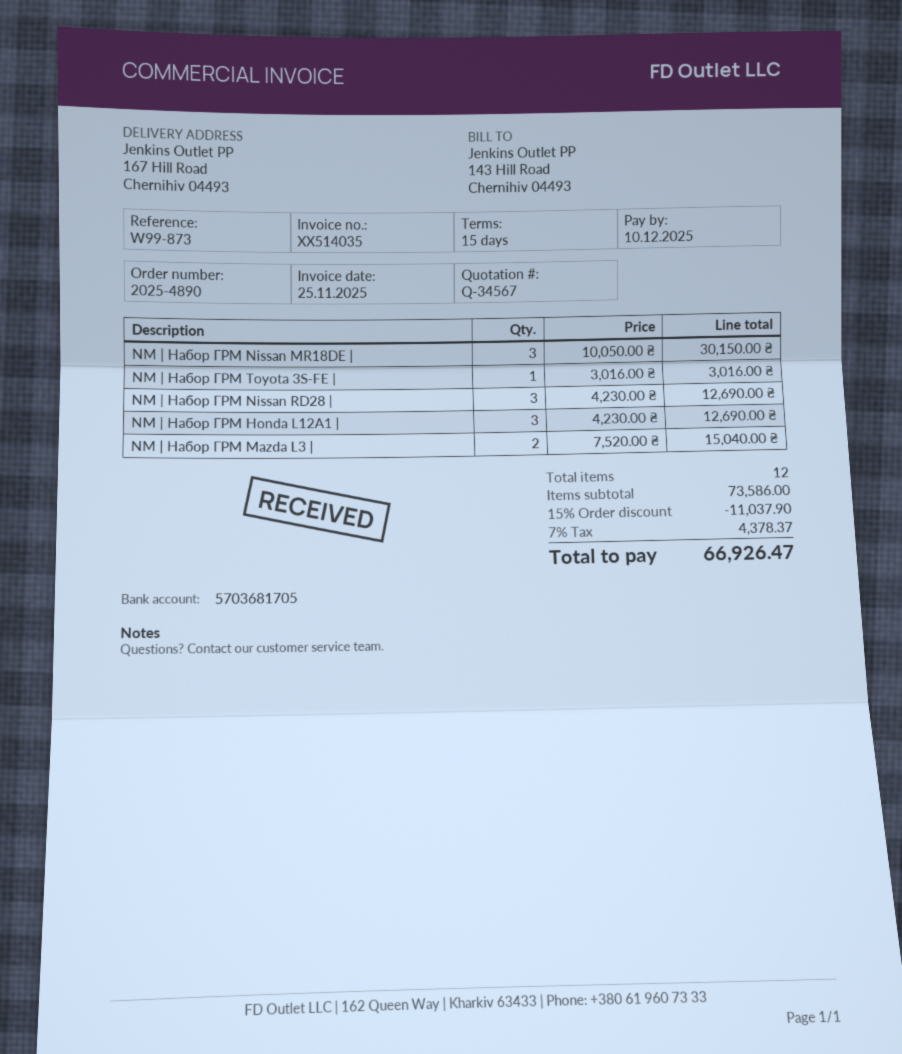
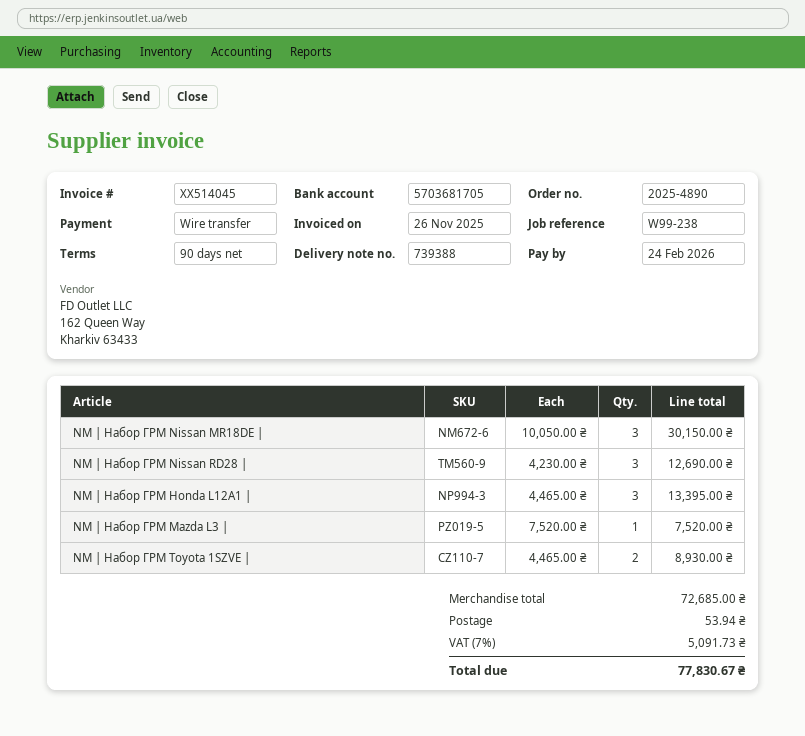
invoice number: XX514035 -> XX514045
invoice date: 2025-11-25 -> 2025-11-26
payment terms: 15 days -> 90 days
due date: 2025-12-10 -> 2026-02-24
reference: W99-873 -> W99-238
NM | Набор ГРМ Toyota 3S-FE |: 1 x 3016.00 = 3016.00 -> none
NM | Набор ГРМ Honda L12A1 |: 3 x 4230.00 = 12690.00 -> 3 x 4465.00 = 13395.00
NM | Набор ГРМ Mazda L3 |: 2 x 7520.00 = 15040.00 -> 1 x 7520.00 = 7520.00
NM | Набор ГРМ Toyota 1SZVE |: none -> 2 x 4465.00 = 8930.00
subtotal: 73586.00 -> 72685.00
discount: 15% = 11037.90 -> none
shipping: none -> 53.94
tax: 7% = 4378.37 -> 7% = 5091.73
total: 66926.47 -> 77830.67

